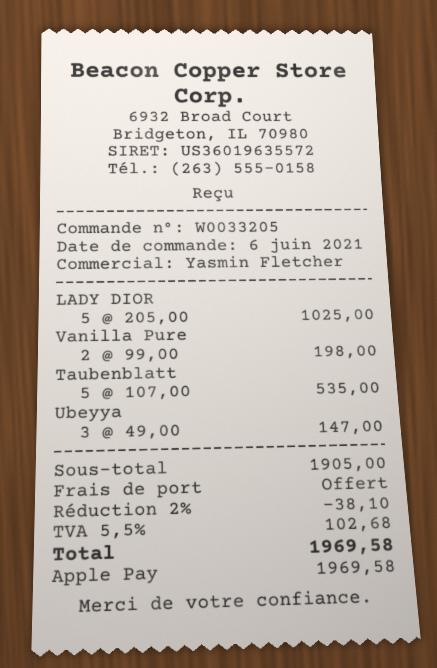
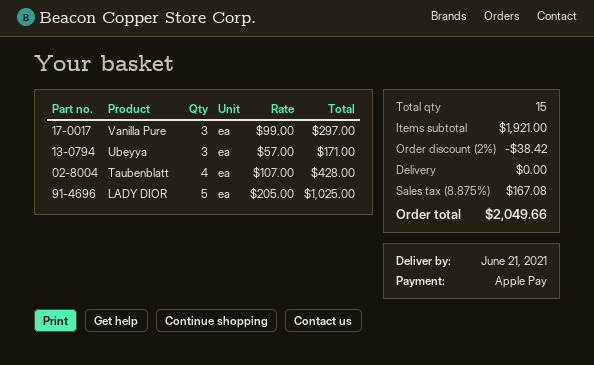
Vanilla Pure: 2 x 99.00 = 198.00 -> 3 x 99.00 = 297.00
Taubenblatt: 5 x 107.00 = 535.00 -> 4 x 107.00 = 428.00
Ubeyya: 3 x 49.00 = 147.00 -> 3 x 57.00 = 171.00
subtotal: 1905.00 -> 1921.00
discount: 2% = 38.10 -> 2% = 38.42
tax: 5.5% = 102.68 -> 8.875% = 167.08
total: 1969.58 -> 2049.66

